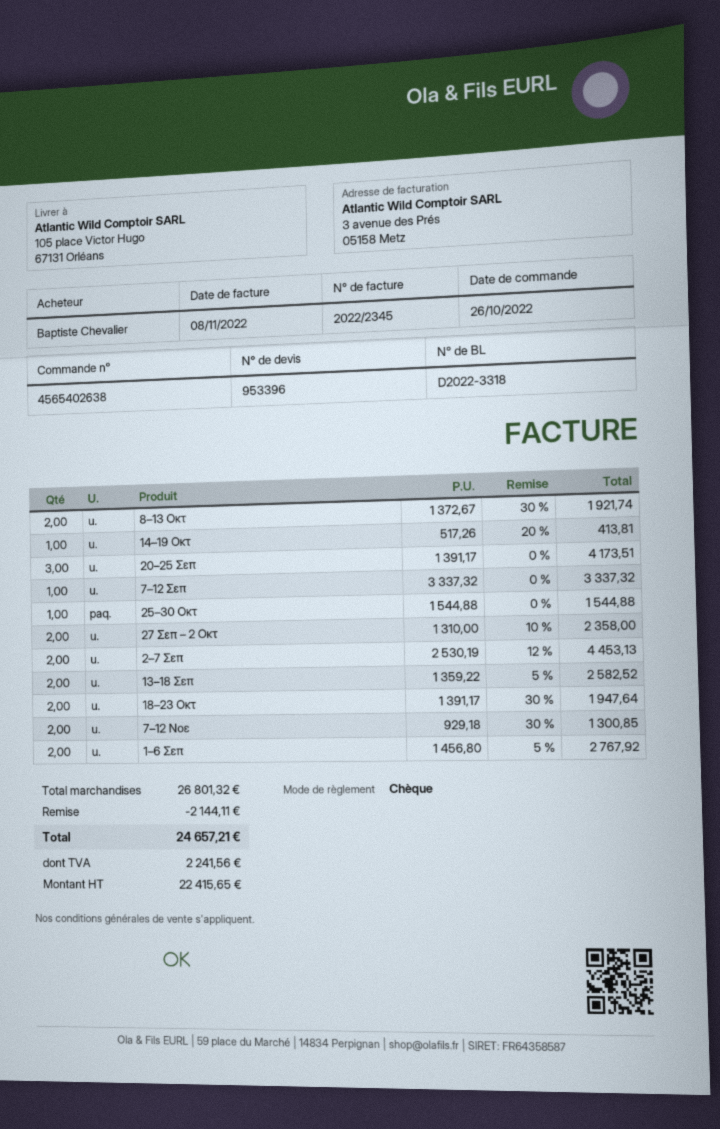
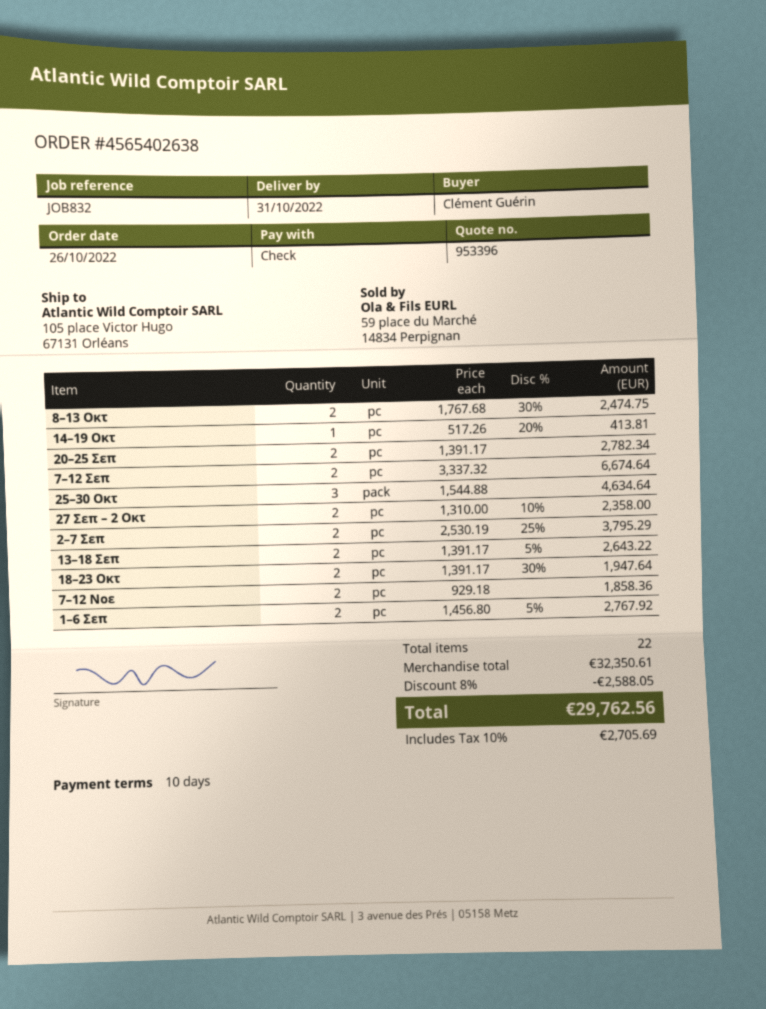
ordered by: Baptiste Chevalier -> Clément Guérin
8–13 Οκτ: 2 x 1372.67 - 30% = 1921.74 -> 2 x 1767.68 - 30% = 2474.75
20–25 Σεπ: 3 x 1391.17 = 4173.51 -> 2 x 1391.17 = 2782.34
7–12 Σεπ: 1 x 3337.32 = 3337.32 -> 2 x 3337.32 = 6674.64
25–30 Οκτ: 1 x 1544.88 = 1544.88 -> 3 x 1544.88 = 4634.64
2–7 Σεπ: 2 x 2530.19 - 12% = 4453.13 -> 2 x 2530.19 - 25% = 3795.29
13–18 Σεπ: 2 x 1359.22 - 5% = 2582.52 -> 2 x 1391.17 - 5% = 2643.22
7–12 Νοε: 2 x 929.18 - 30% = 1300.85 -> 2 x 929.18 = 1858.36
subtotal: 26801.32 -> 32350.61
discount: 2144.11 -> 2588.05
tax: 2241.56 -> 2705.69
total: 24657.21 -> 29762.56

